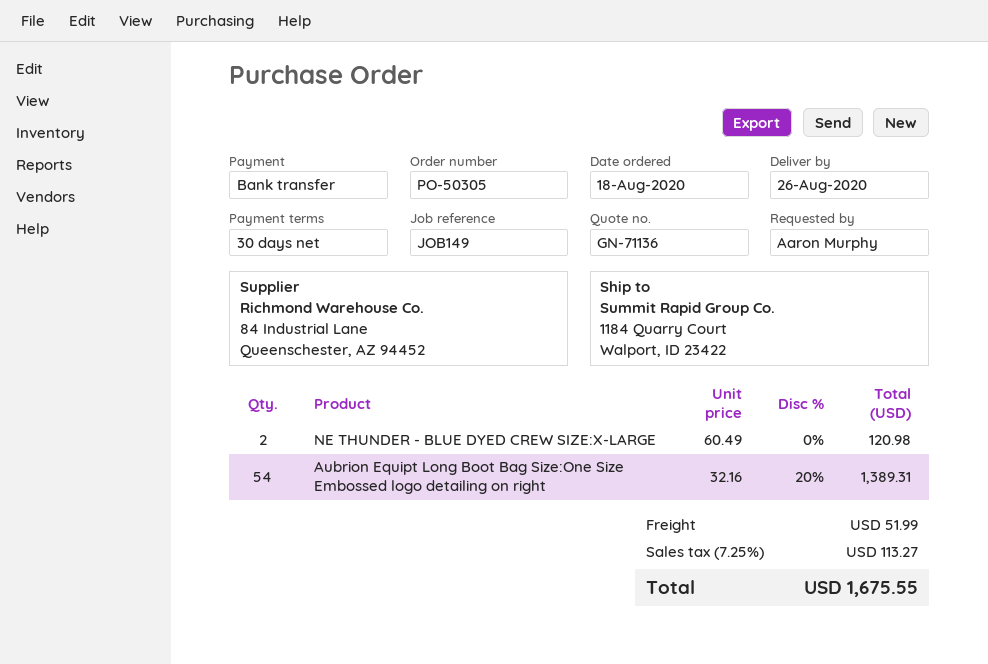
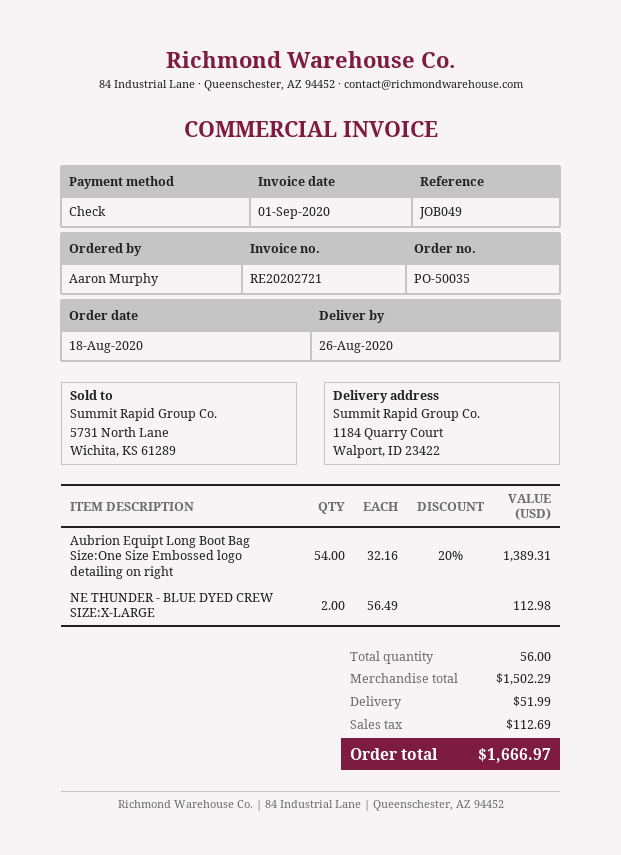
order number: PO-50305 -> PO-50035
reference: JOB149 -> JOB049
payment method: bank transfer -> cheque
NE THUNDER - BLUE DYED CREW SIZE:X-LARGE: 2 x 60.49 = 120.98 -> 2 x 56.49 = 112.98
tax: 113.27 -> 112.69
total: 1675.55 -> 1666.97

